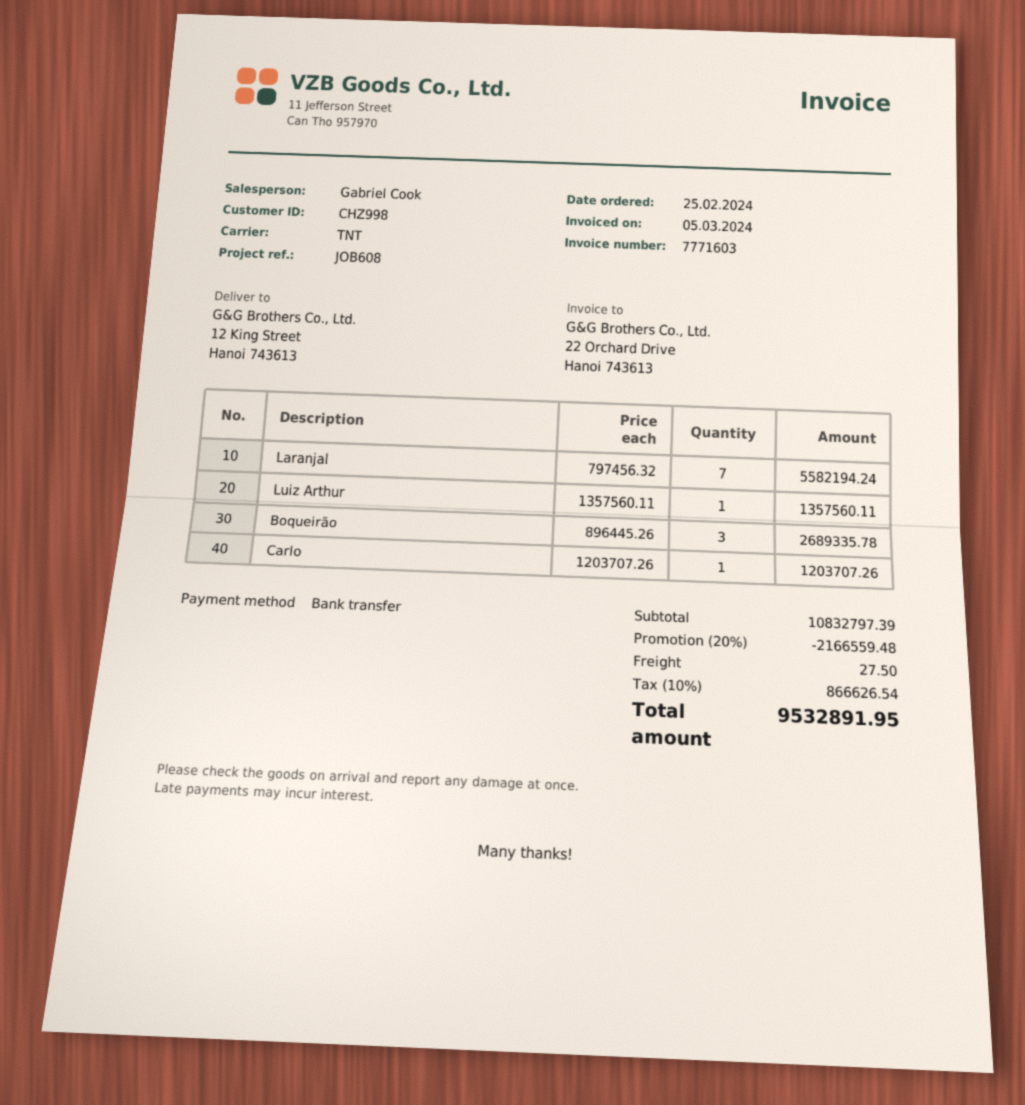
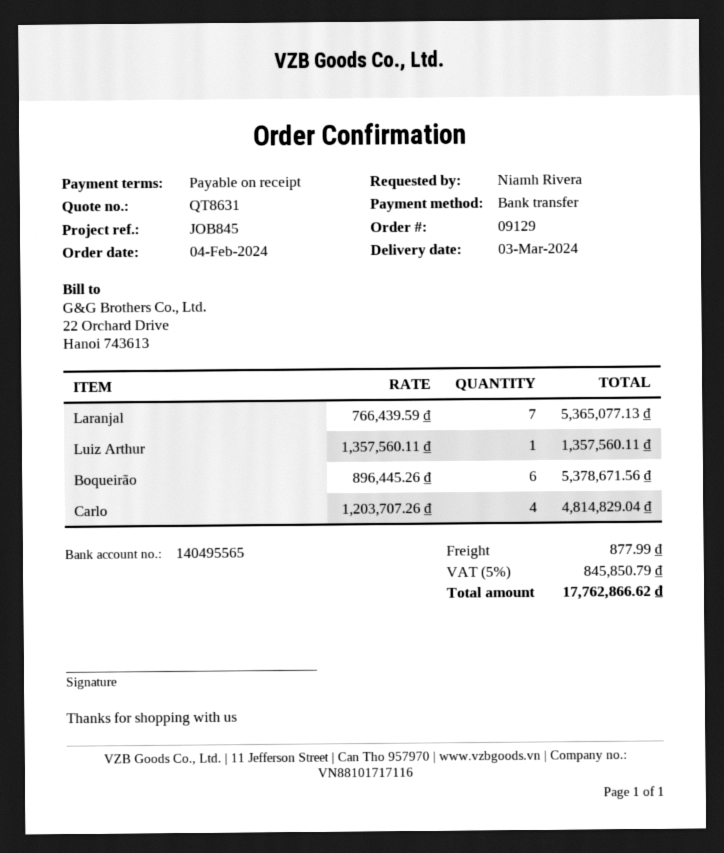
order date: 2024-02-25 -> 2024-02-04
reference: JOB608 -> JOB845
Laranjal: 7 x 797456.32 = 5582194.24 -> 7 x 766439.59 = 5365077.13
Boqueirão: 3 x 896445.26 = 2689335.78 -> 6 x 896445.26 = 5378671.56
Carlo: 1 x 1203707.26 = 1203707.26 -> 4 x 1203707.26 = 4814829.04
discount: 20% = 2166559.48 -> none
shipping: 27.50 -> 877.99
tax: 10% = 866626.54 -> 5% = 845850.79
total: 9532891.95 -> 17762866.62

